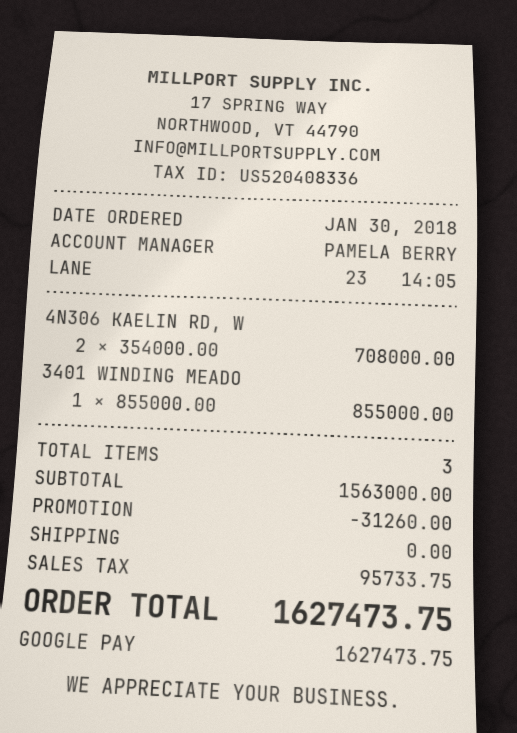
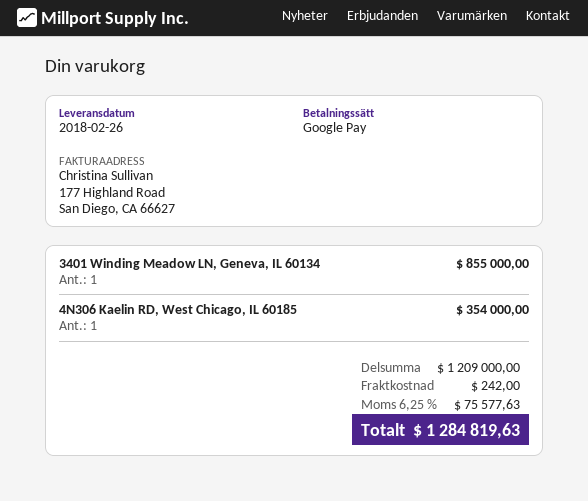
4N306 KAELIN RD, W: 2 for 708000.00 -> 1 for 354000.00
subtotal: 1563000.00 -> 1209000.00
discount: 31260.00 -> none
shipping: 0.00 -> 242.00
tax: 95733.75 -> 75577.63
total: 1627473.75 -> 1284819.63

